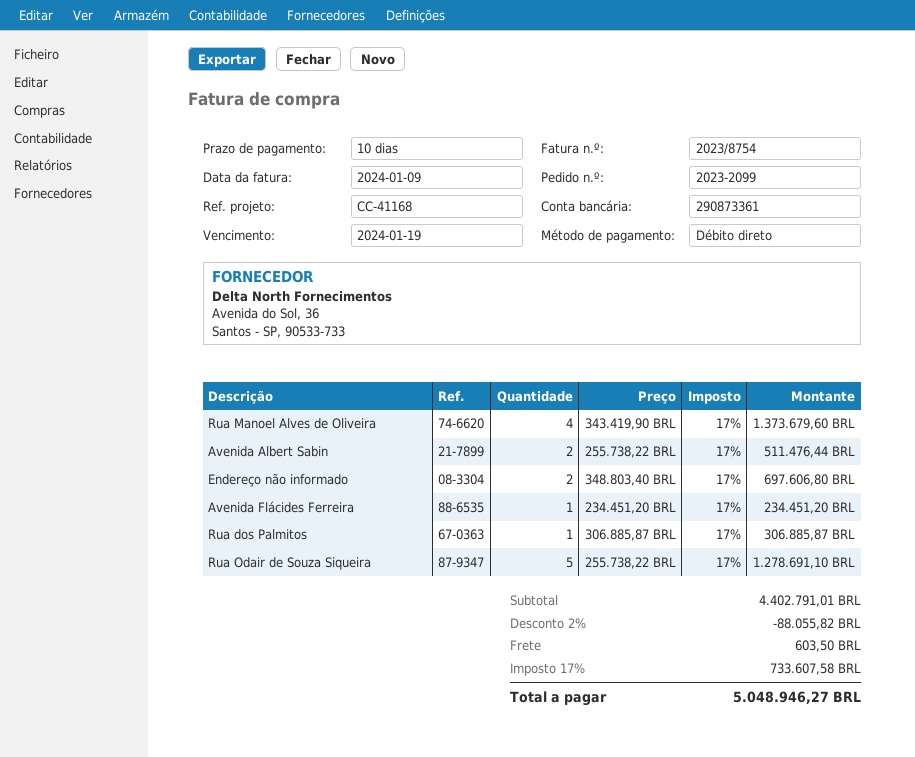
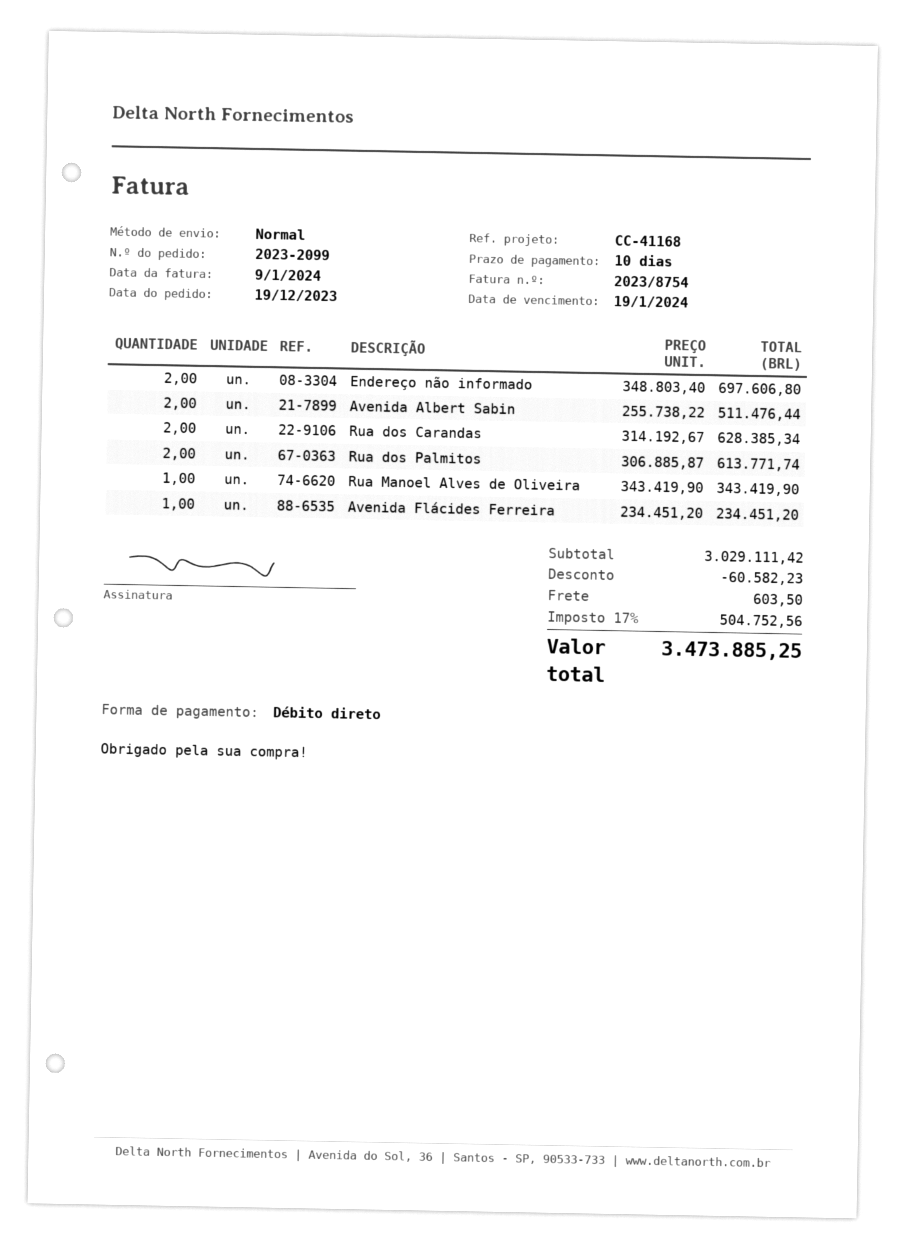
Rua Manoel Alves de Oliveira: 4 x 343419.90 = 1373679.60 -> 1 x 343419.90 = 343419.90
Rua dos Palmitos: 1 x 306885.87 = 306885.87 -> 2 x 306885.87 = 613771.74
Rua Odair de Souza Siqueira: 5 x 255738.22 = 1278691.10 -> none
Rua dos Carandas: none -> 2 x 314192.67 = 628385.34
subtotal: 4402791.01 -> 3029111.42
discount: 88055.82 -> 60582.23
tax: 17% = 733607.58 -> 17% = 504752.56
total: 5048946.27 -> 3473885.25

